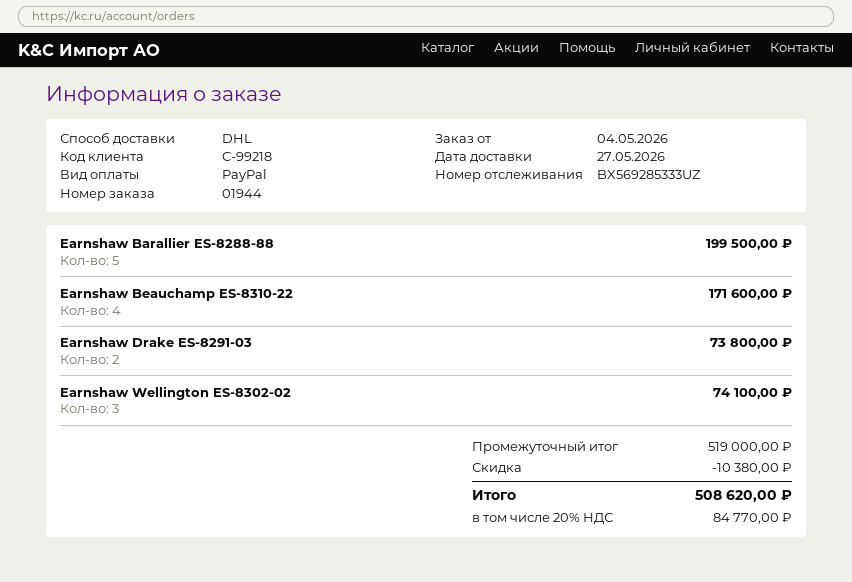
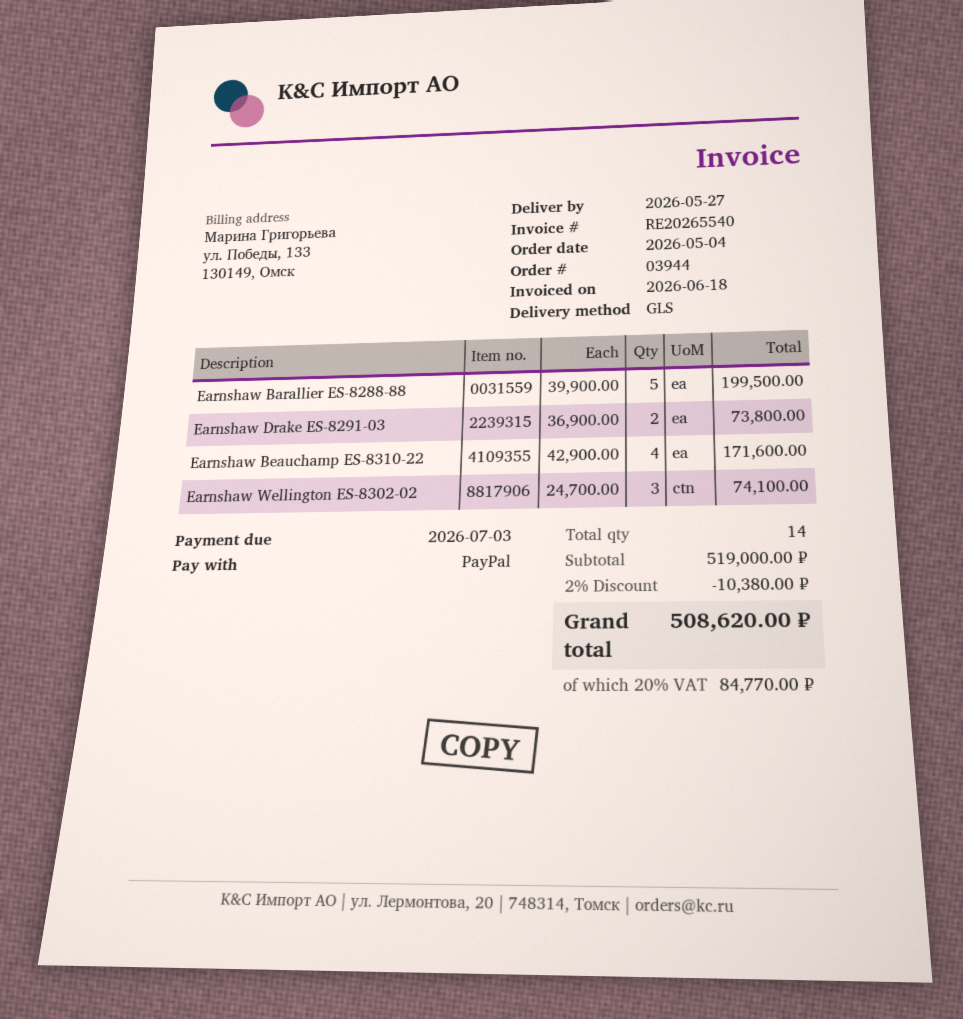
order number: 01944 -> 03944
shipping method: DHL -> GLS

